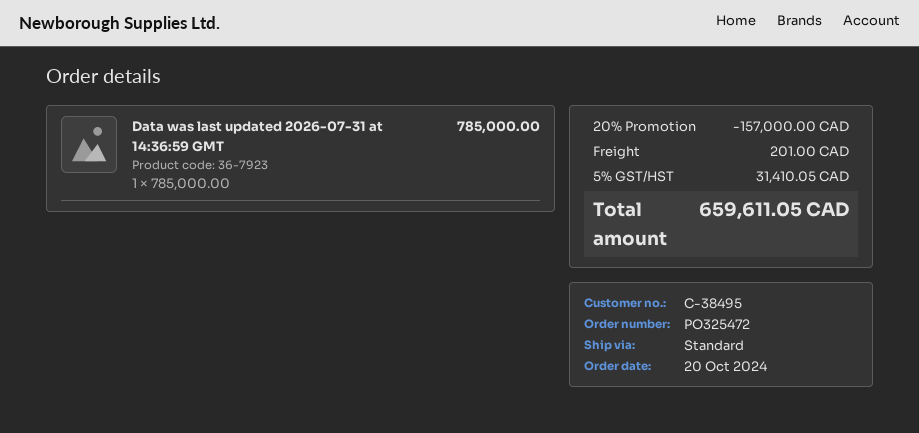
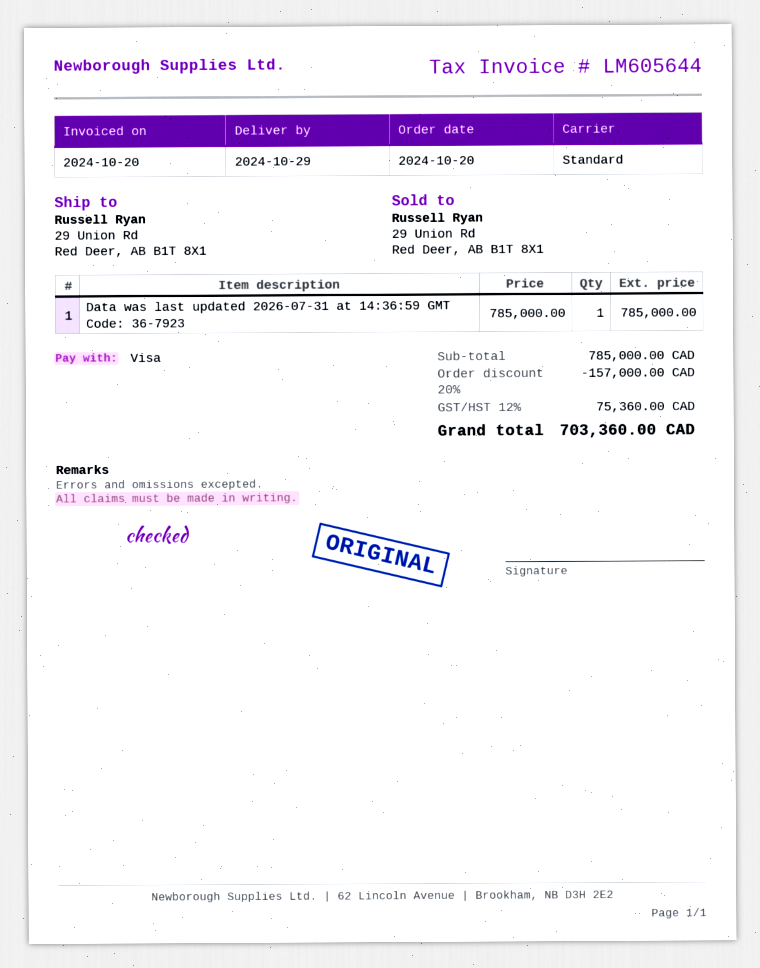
shipping: 201.00 -> none
tax: 5% = 31410.05 -> 12% = 75360.00
total: 659611.05 -> 703360.00

